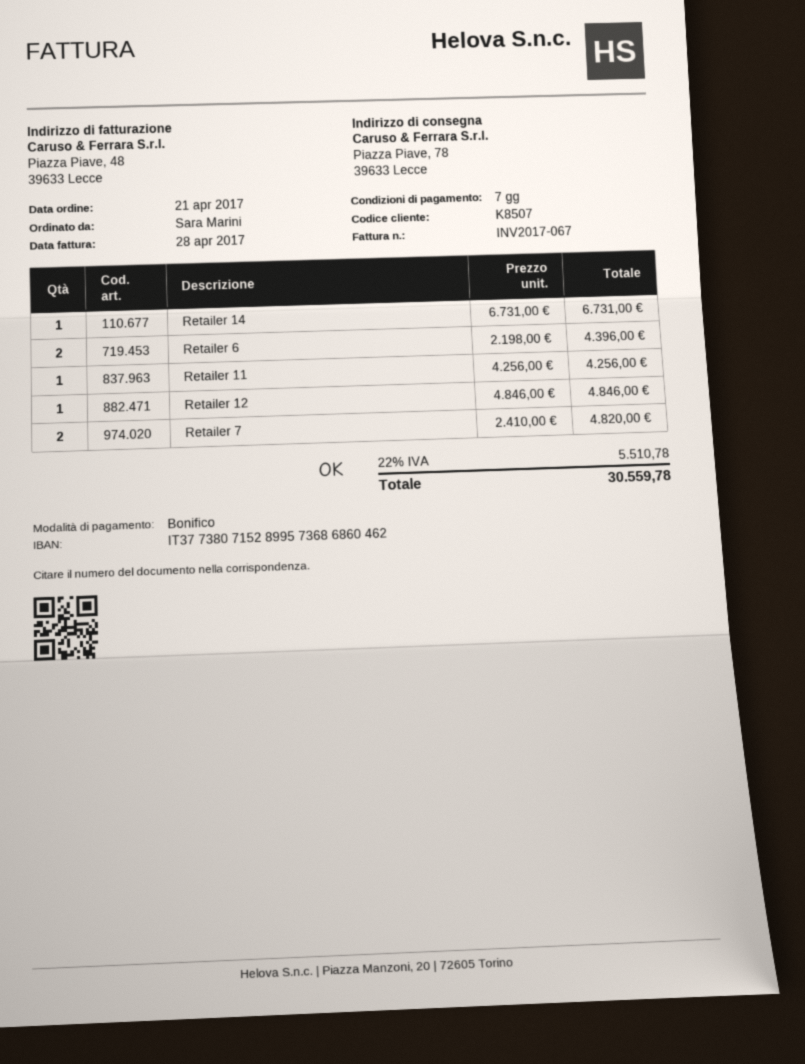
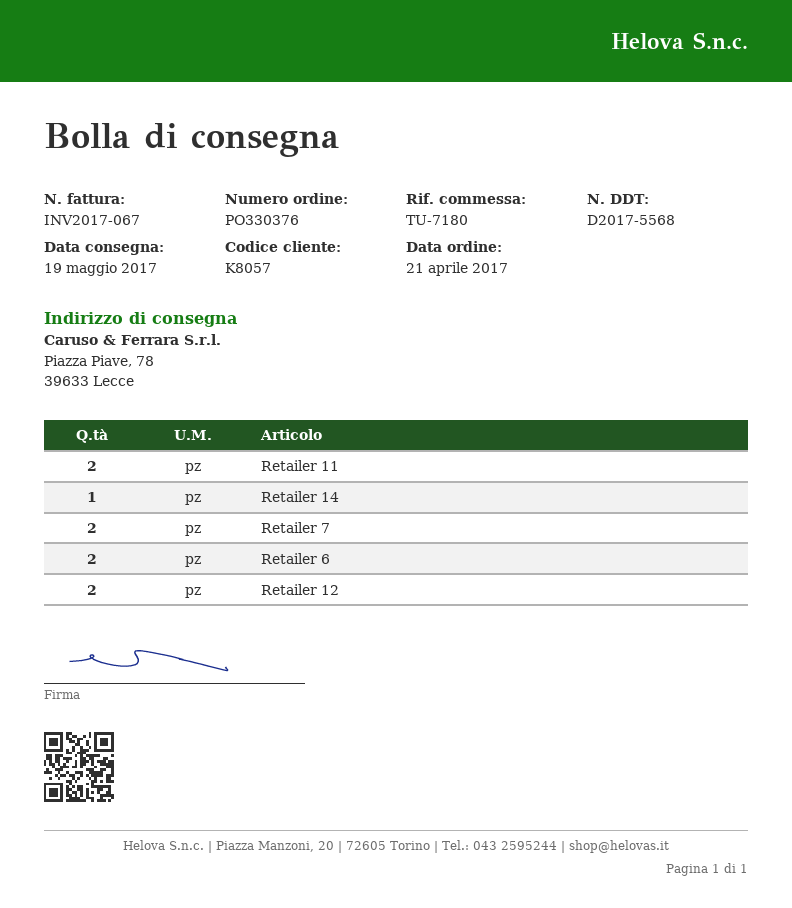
customer number: K8507 -> K8057
Retailer 11: 1 -> 2
Retailer 12: 1 -> 2

